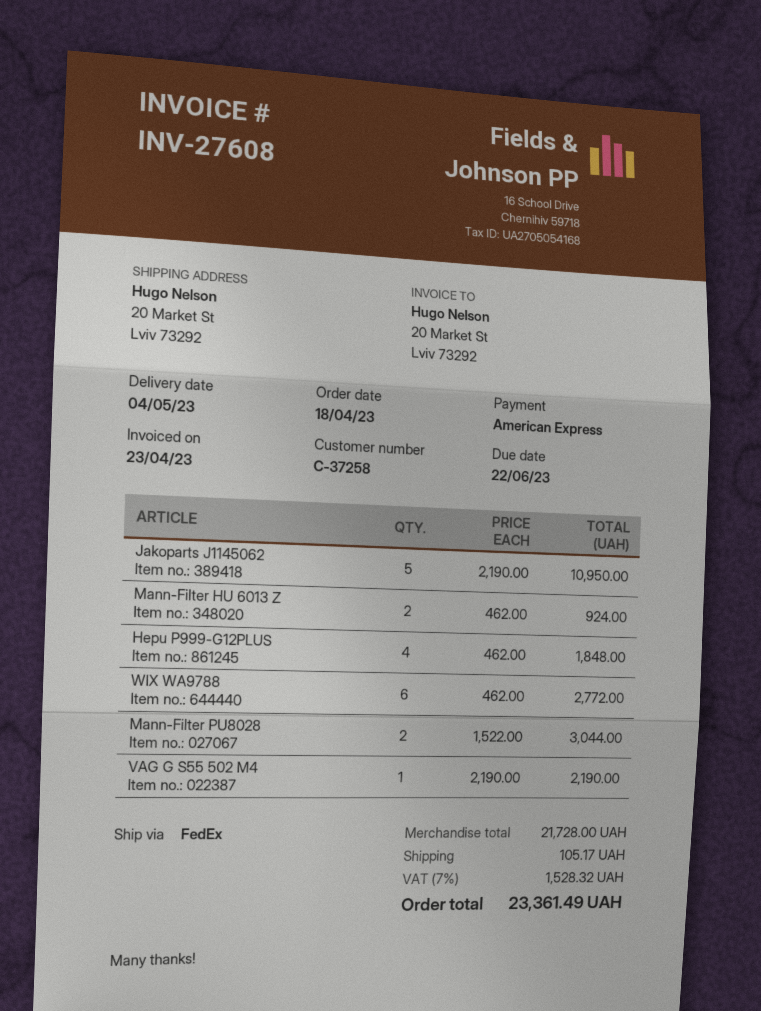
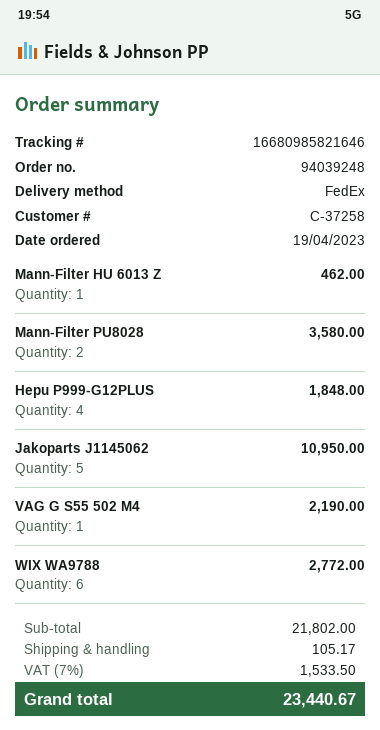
order date: 2023-04-18 -> 2023-04-19
Mann-Filter HU 6013 Z: 2 for 924.00 -> 1 for 462.00
Mann-Filter PU8028: 2 for 3044.00 -> 2 for 3580.00
subtotal: 21728.00 -> 21802.00
tax: 7% = 1528.32 -> 7% = 1533.50
total: 23361.49 -> 23440.67

